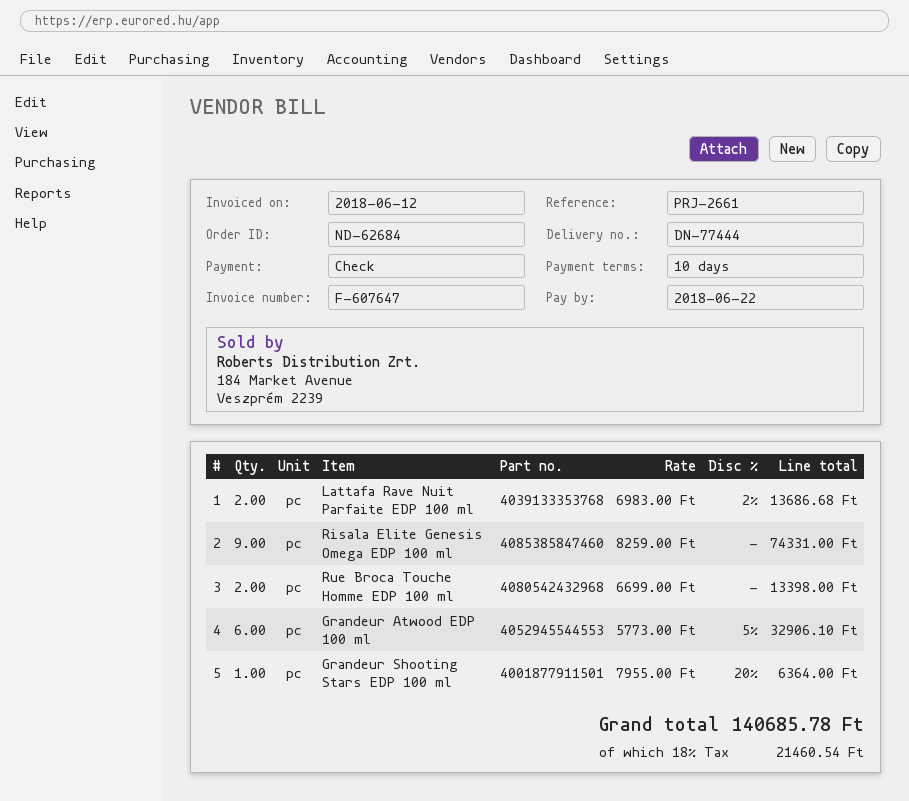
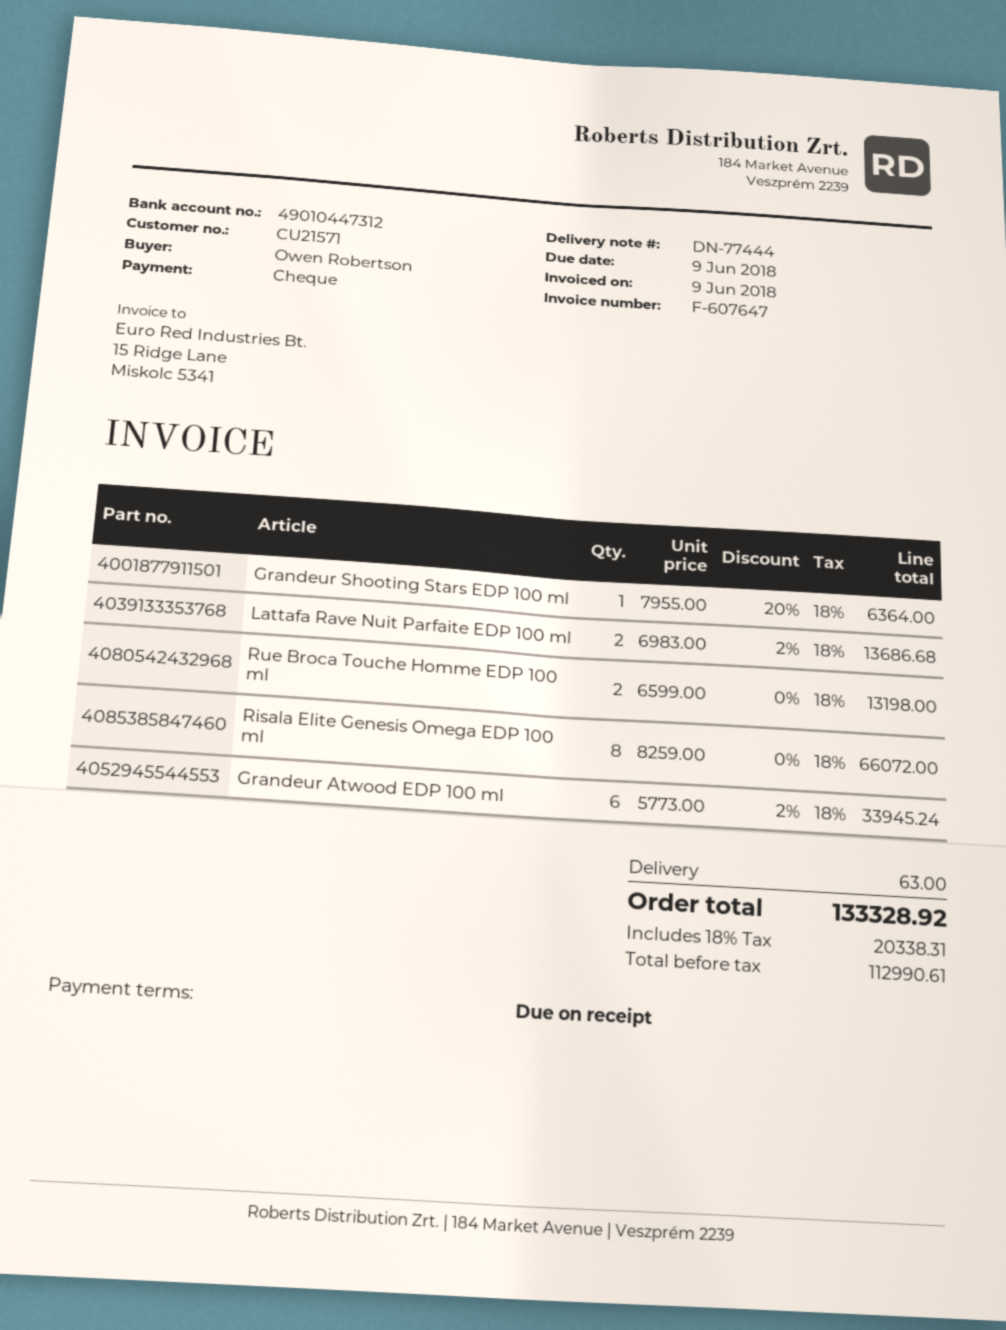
invoice date: 2018-06-12 -> 2018-06-09
payment terms: 10 days -> on receipt
due date: 2018-06-22 -> 2018-06-09
Risala Elite Genesis Omega EDP 100 ml: 9 x 8259.00 = 74331.00 -> 8 x 8259.00 = 66072.00
Rue Broca Touche Homme EDP 100 ml: 2 x 6699.00 = 13398.00 -> 2 x 6599.00 = 13198.00
Grandeur Atwood EDP 100 ml: 6 x 5773.00 - 5% = 32906.10 -> 6 x 5773.00 - 2% = 33945.24
shipping: none -> 63.00
tax: 18% = 21460.54 -> 18% = 20338.31
total: 140685.78 -> 133328.92

